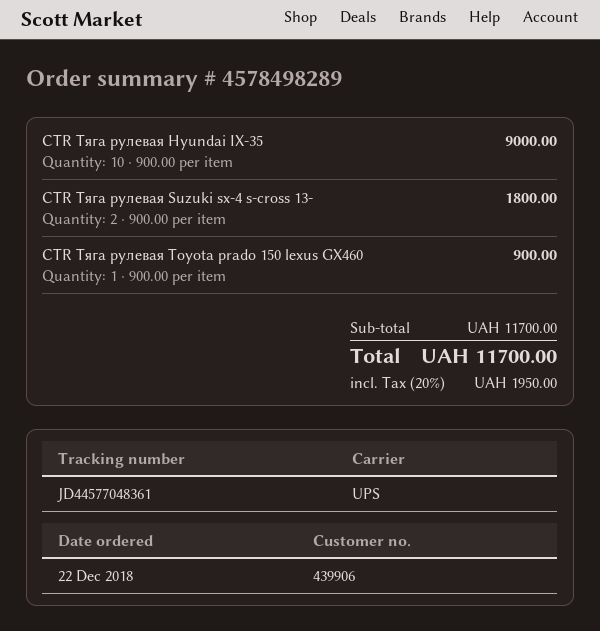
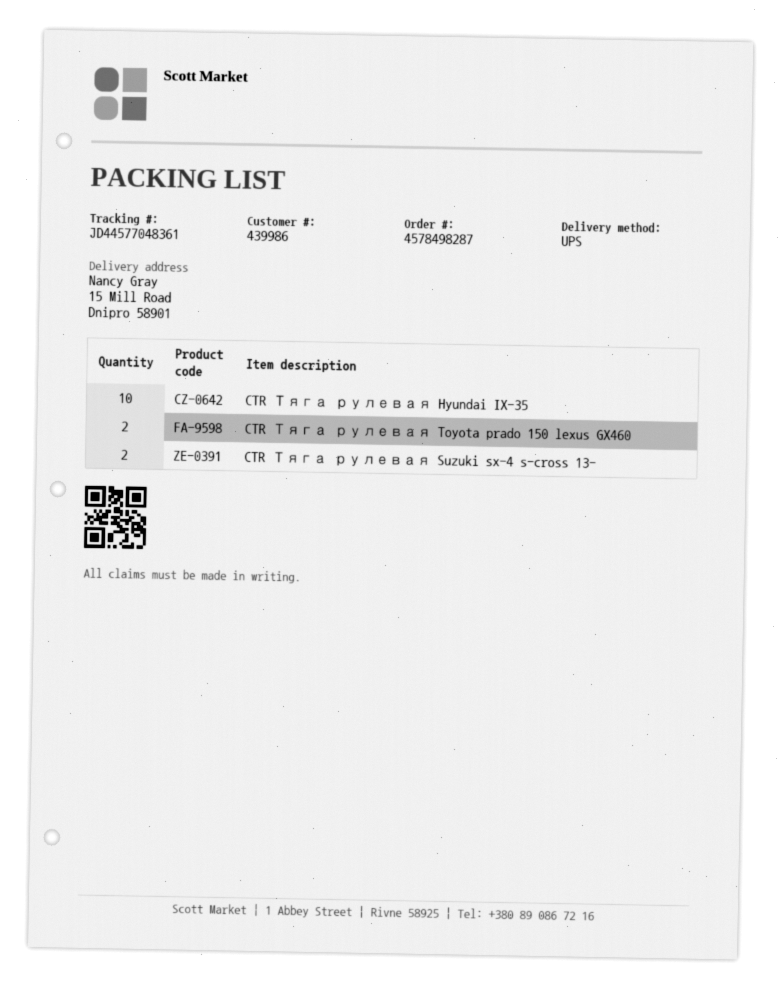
order number: 4578498289 -> 4578498287
customer number: 439906 -> 439986
CTR Тяга рулевая Toyota prado 150 lexus GX460: 1 -> 2

